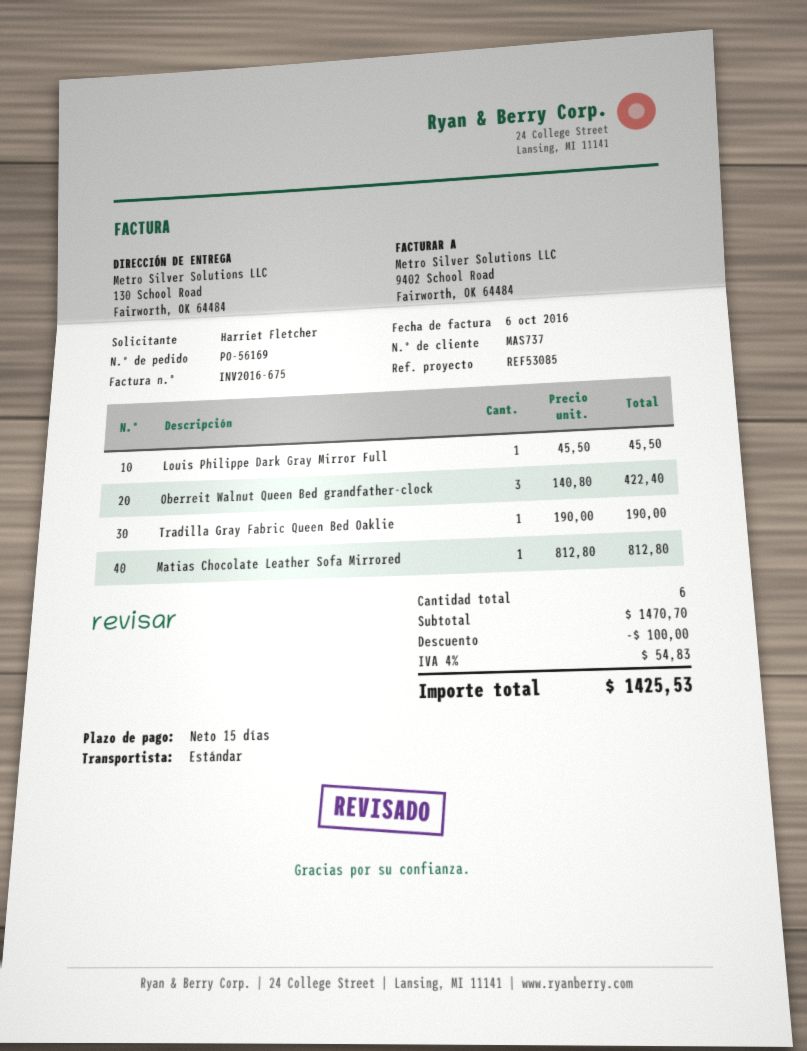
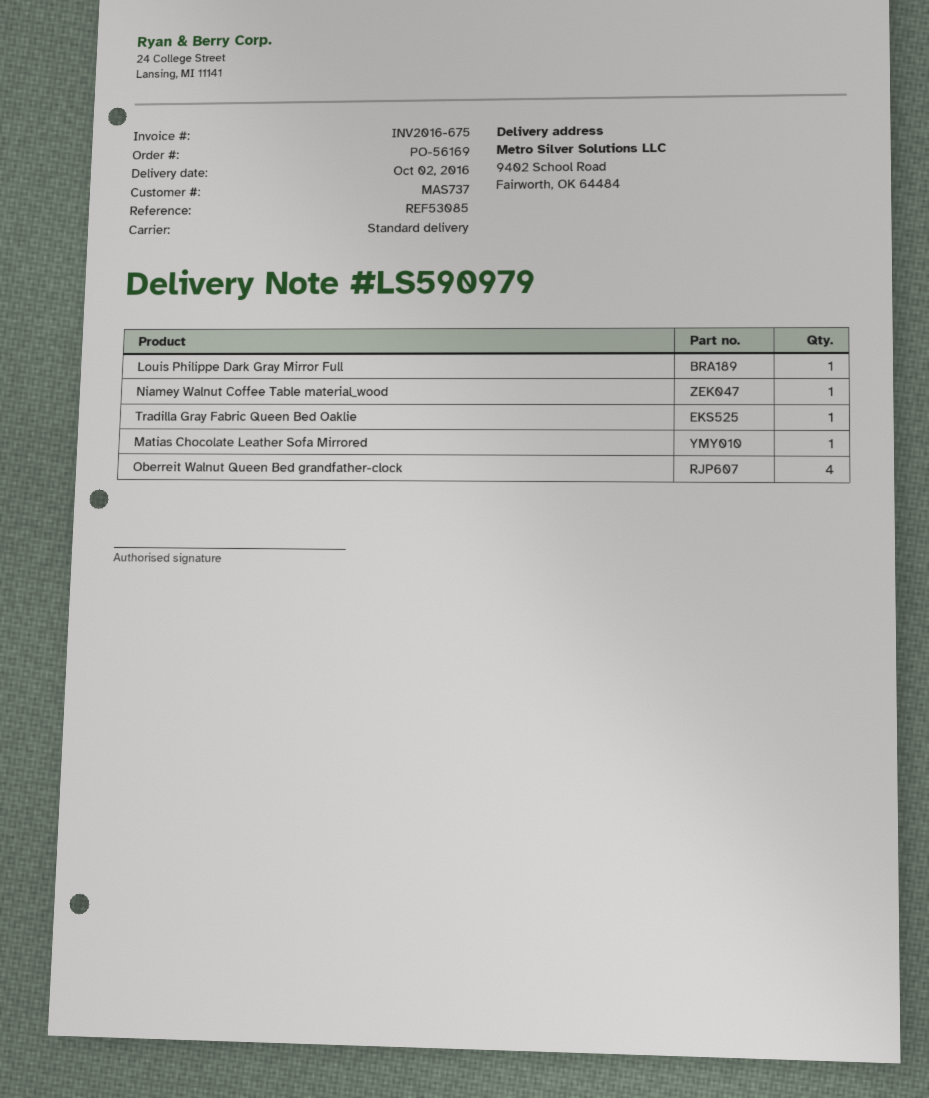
ship to: 130 School Road, Fairworth, OK 64484 -> 9402 School Road, Fairworth, OK 64484
Oberreit Walnut Queen Bed grandfather-clock: 3 -> 4
Niamey Walnut Coffee Table material_wood: none -> 1

